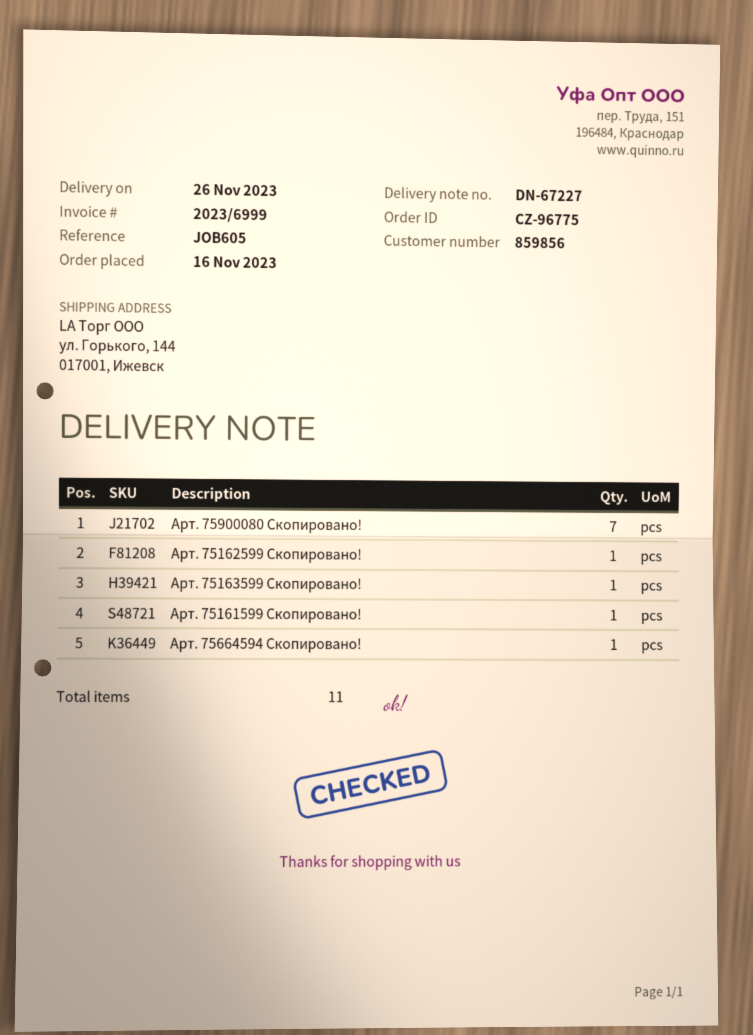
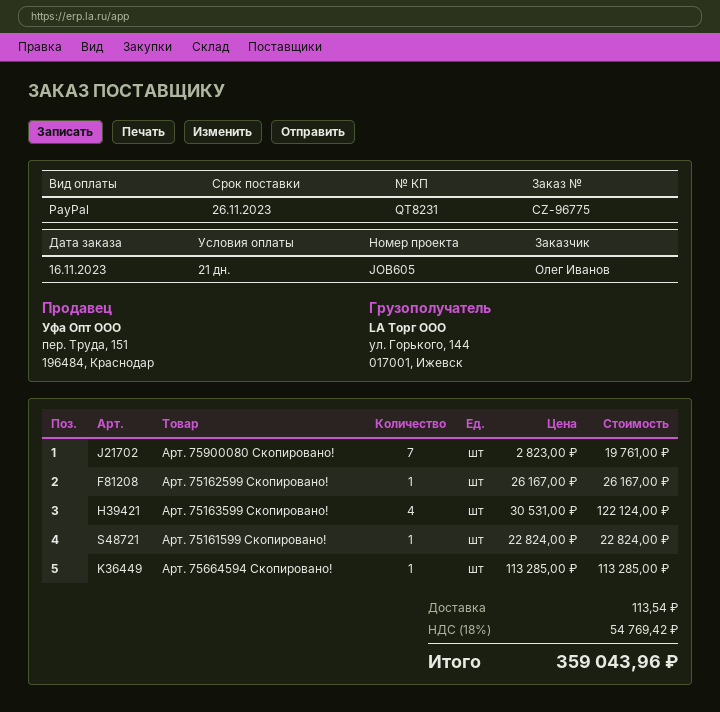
Арт. 75163599 Скопировано!: 1 -> 4

